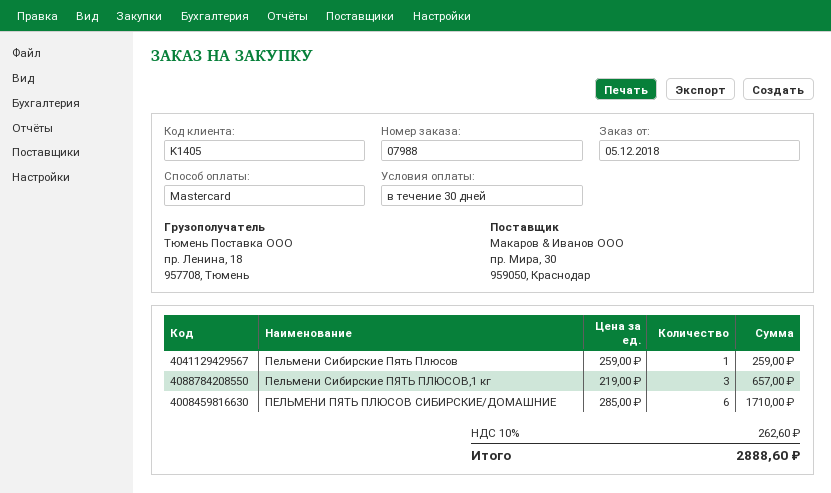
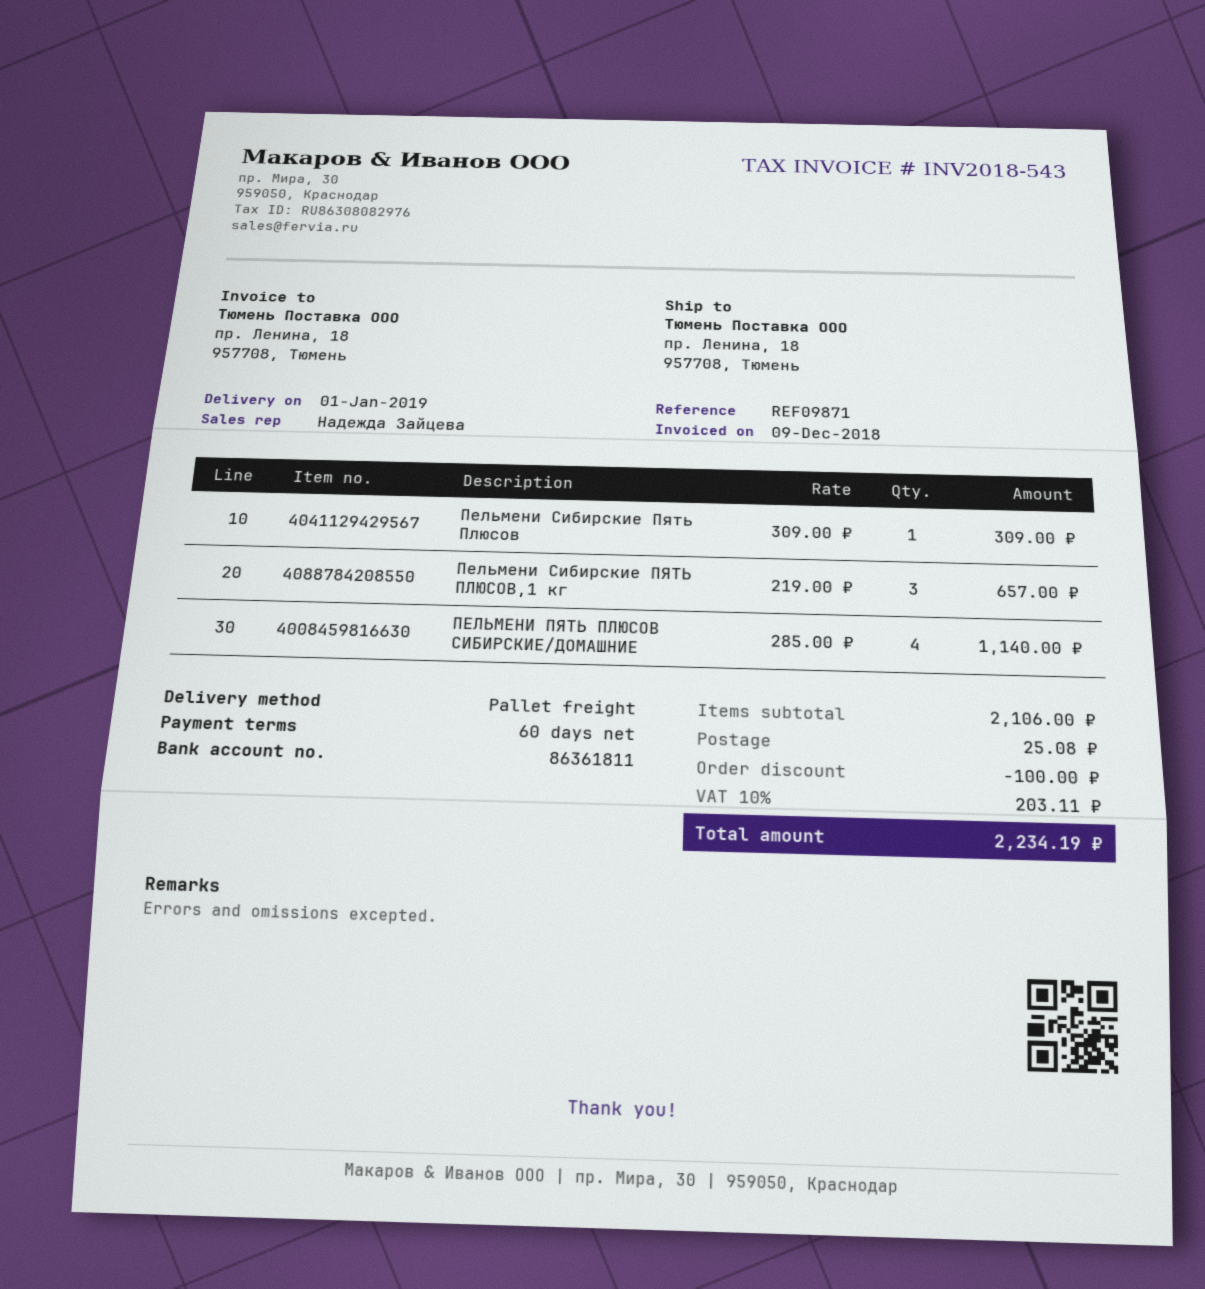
payment terms: 30 days -> 60 days
Пельмени Сибирские Пять Плюсов: 1 x 259.00 = 259.00 -> 1 x 309.00 = 309.00
ПЕЛЬМЕНИ ПЯТЬ ПЛЮСОВ СИБИРСКИЕ/ДОМАШНИЕ: 6 x 285.00 = 1710.00 -> 4 x 285.00 = 1140.00
discount: none -> 100.00
shipping: none -> 25.08
tax: 10% = 262.60 -> 10% = 203.11
total: 2888.60 -> 2234.19

